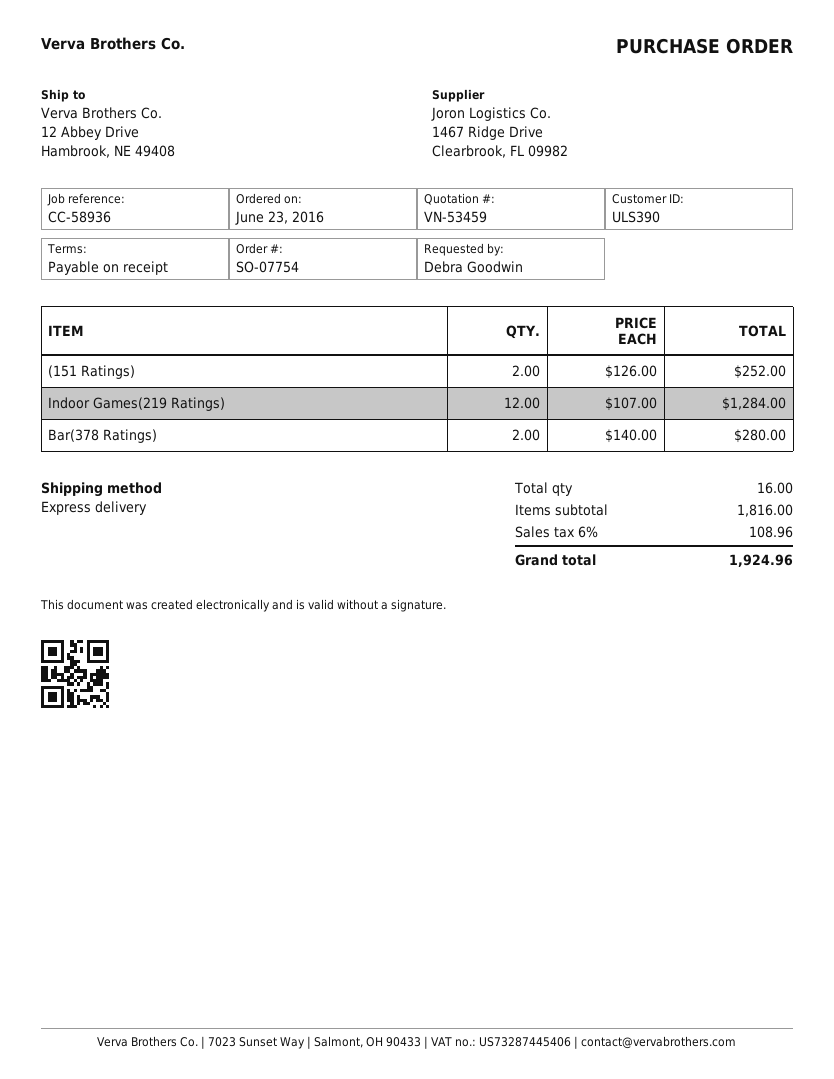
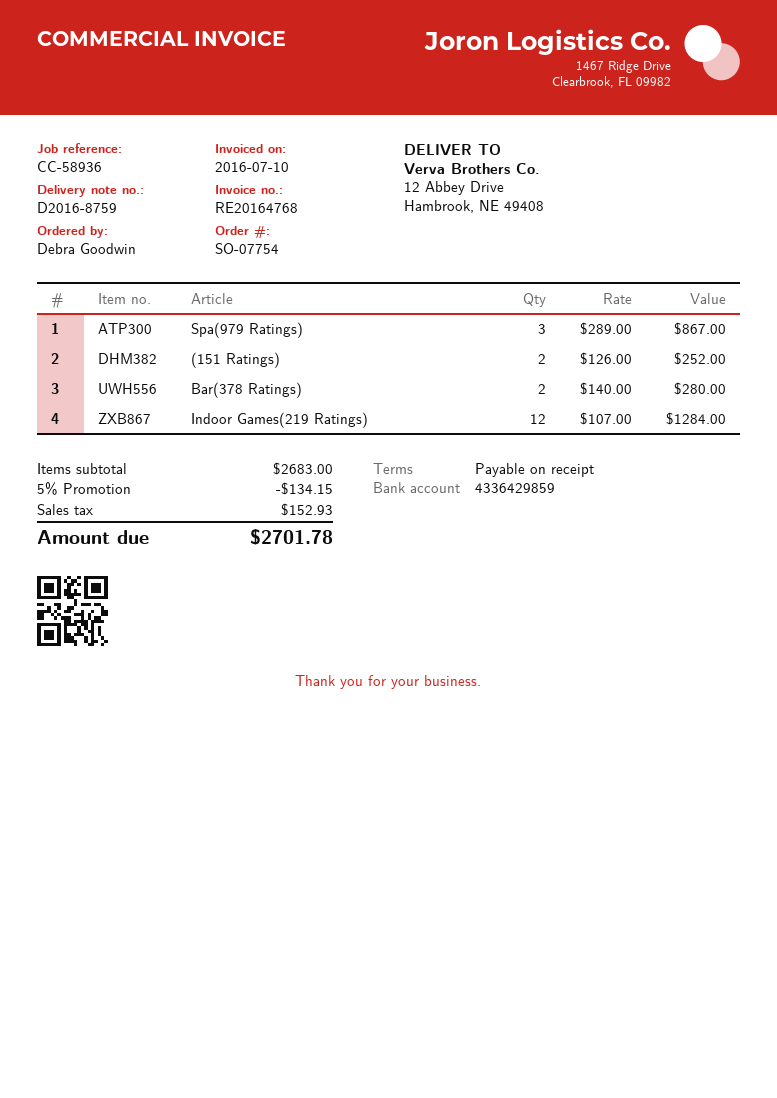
Spa(979 Ratings): none -> 3 x 289.00 = 867.00
subtotal: 1816.00 -> 2683.00
discount: none -> 5% = 134.15
tax: 108.96 -> 152.93
total: 1924.96 -> 2701.78

